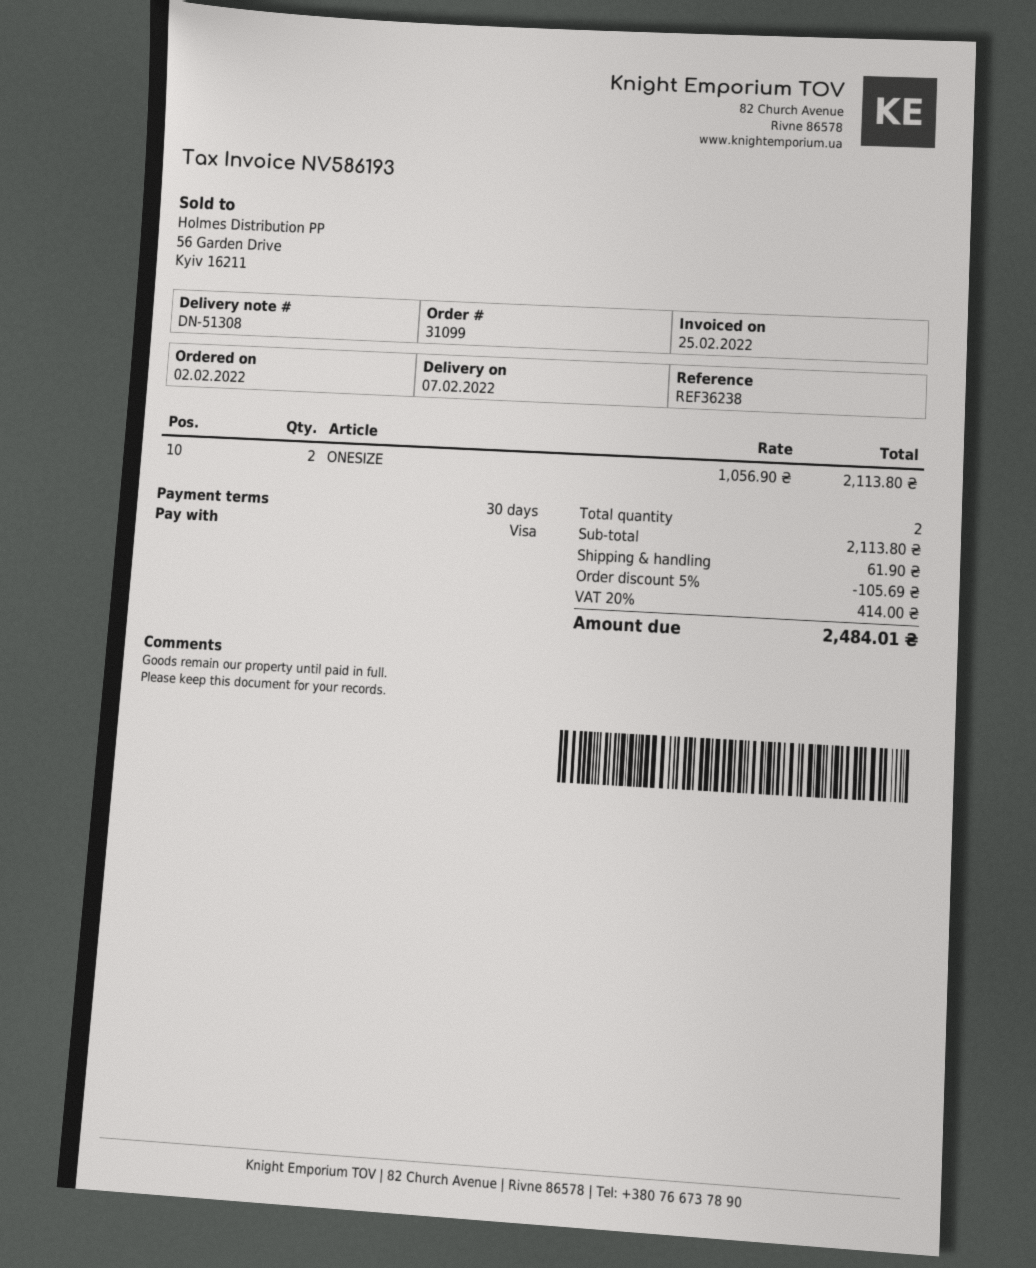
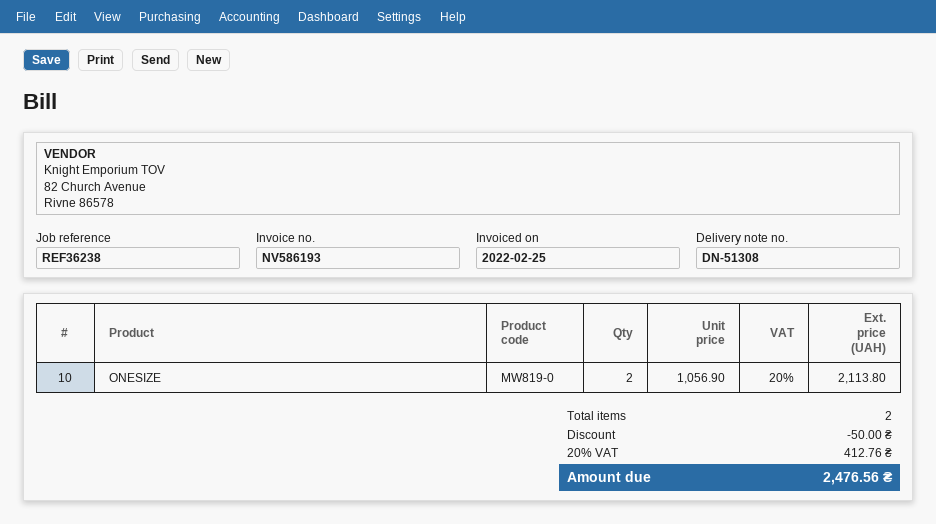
discount: 105.69 -> 50.00
shipping: 61.90 -> none
tax: 20% = 414.00 -> 20% = 412.76
total: 2484.01 -> 2476.56

